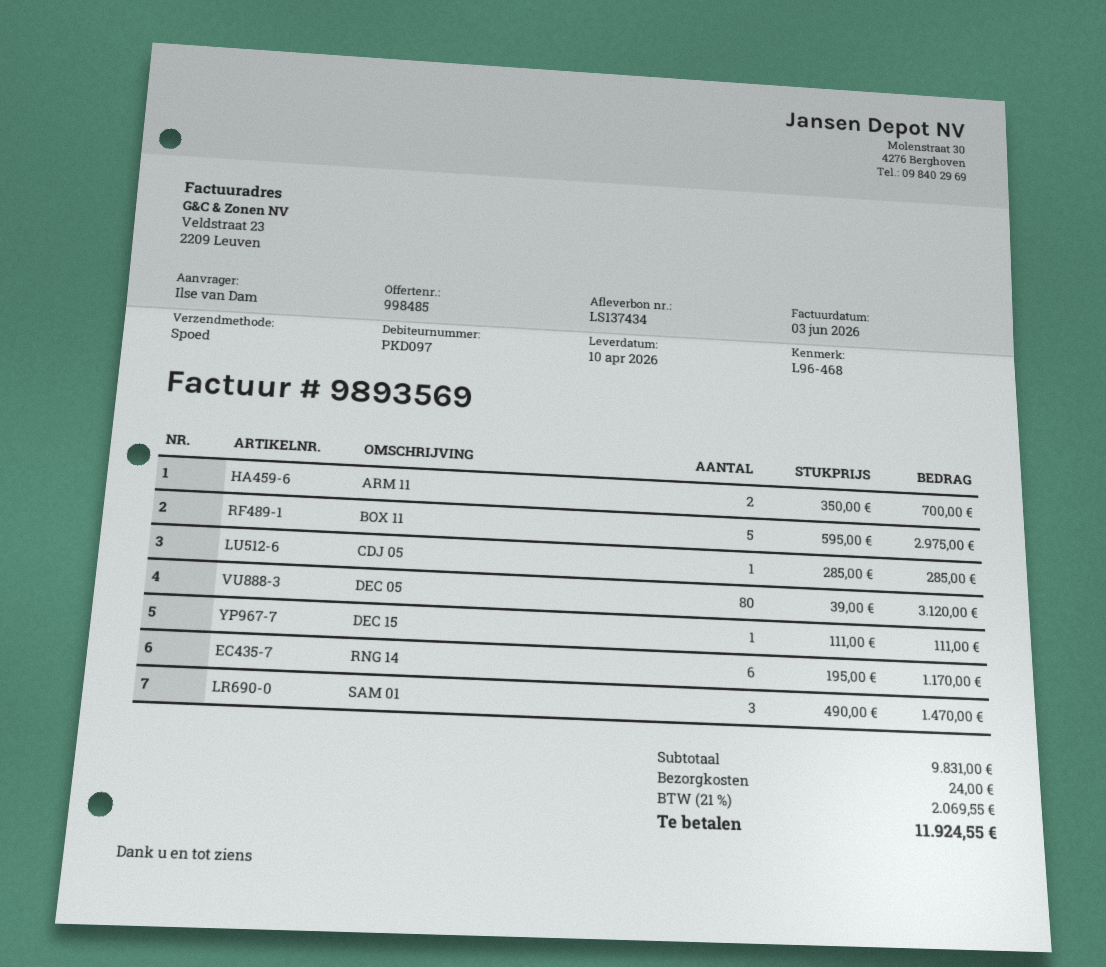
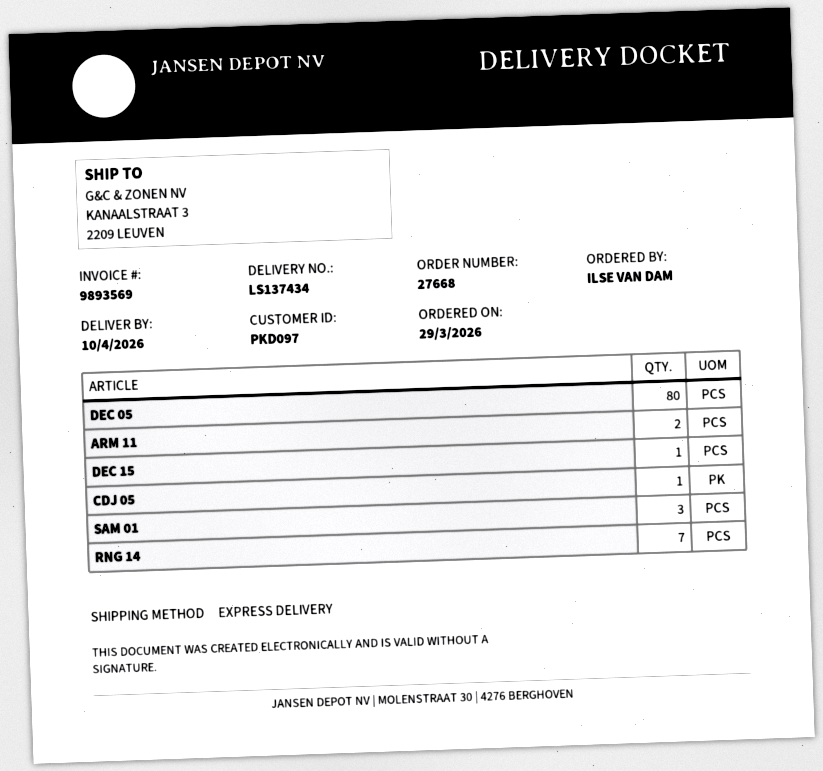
BOX 11: 5 -> none
RNG 14: 6 -> 7

